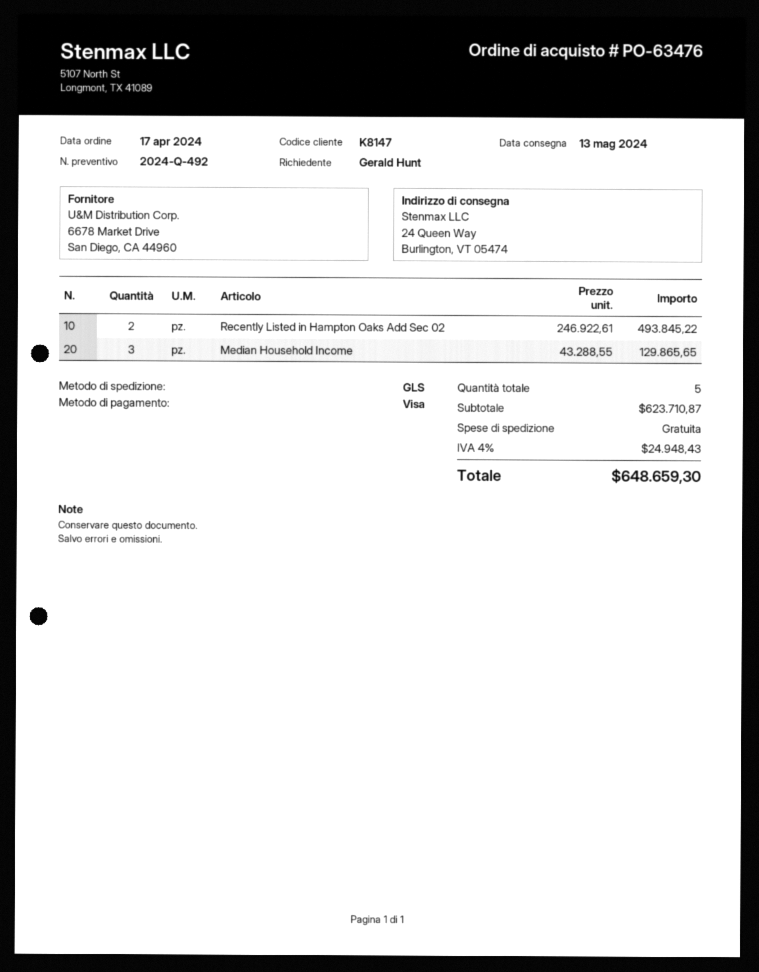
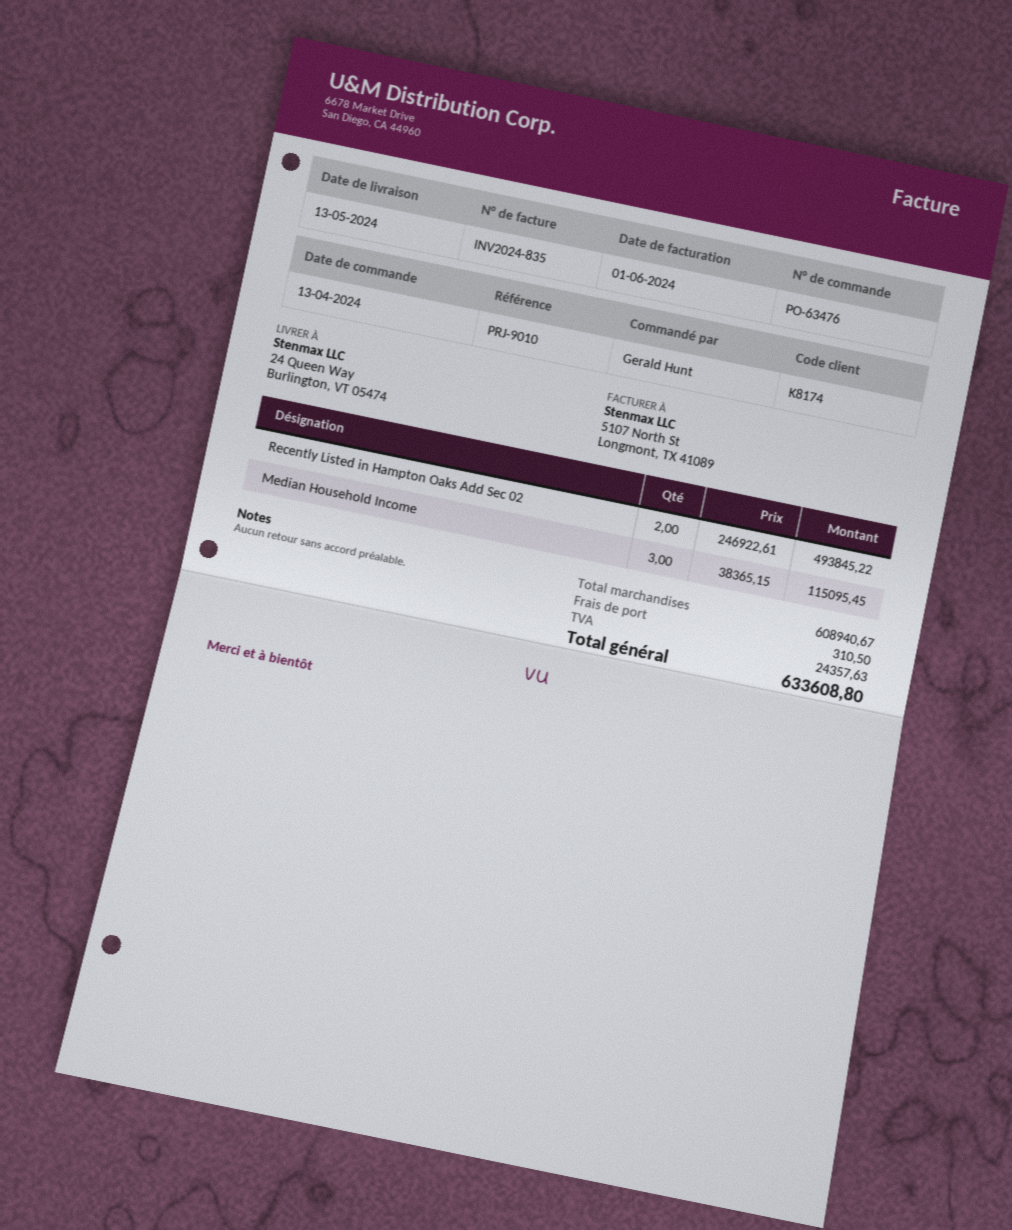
order date: 2024-04-17 -> 2024-04-13
customer number: K8147 -> K8174
Median Household Income: 3 x 43288.55 = 129865.65 -> 3 x 38365.15 = 115095.45
subtotal: 623710.87 -> 608940.67
shipping: 0.00 -> 310.50
tax: 24948.43 -> 24357.63
total: 648659.30 -> 633608.80

